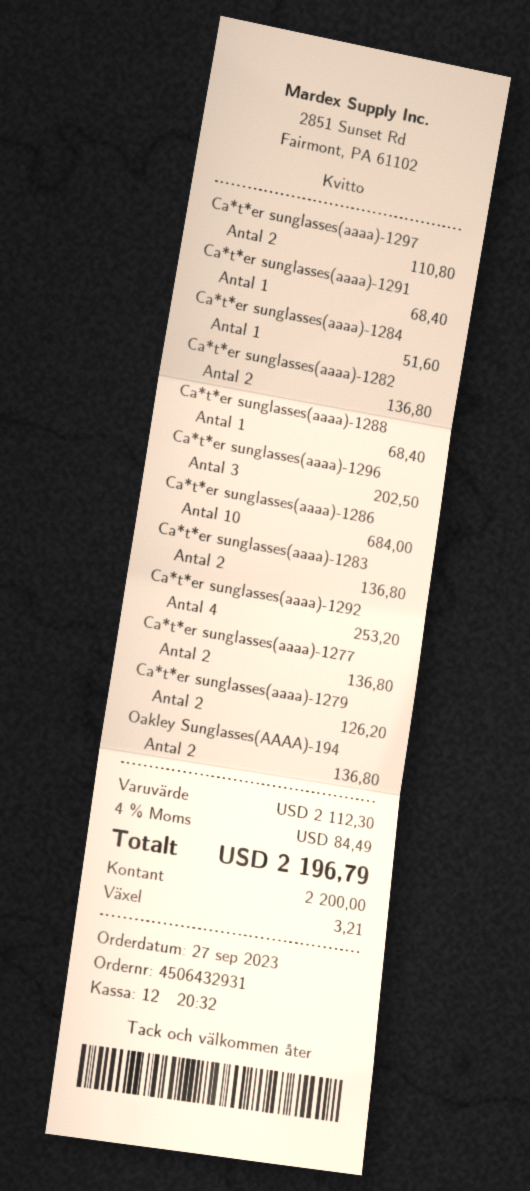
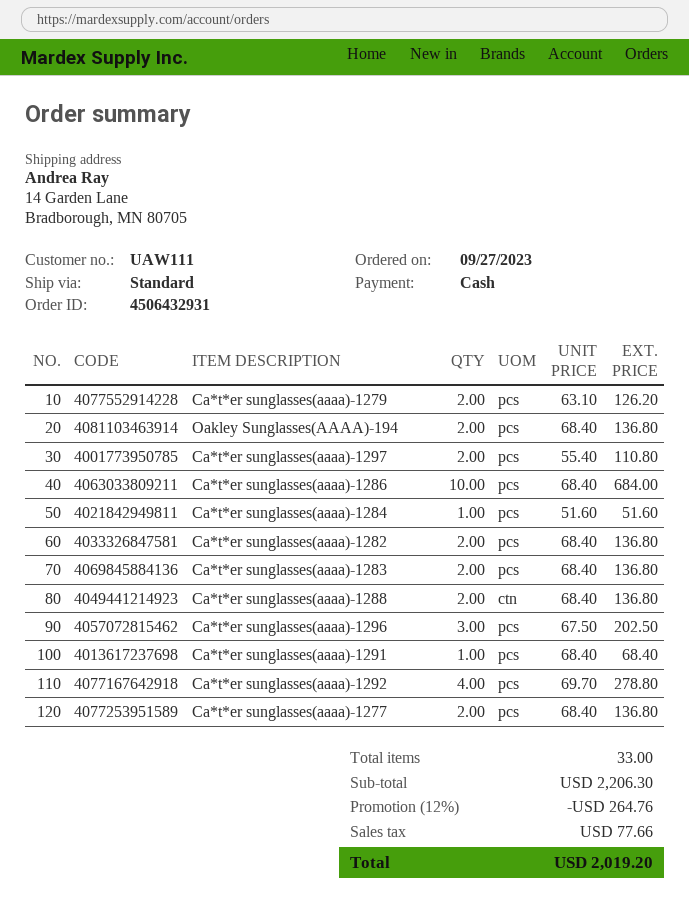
Ca*t*er sunglasses(aaaa)-1288: 1 for 68.40 -> 2 for 136.80
Ca*t*er sunglasses(aaaa)-1292: 4 for 253.20 -> 4 for 278.80
subtotal: 2112.30 -> 2206.30
discount: none -> 12% = 264.76
tax: 84.49 -> 77.66
total: 2196.79 -> 2019.20

